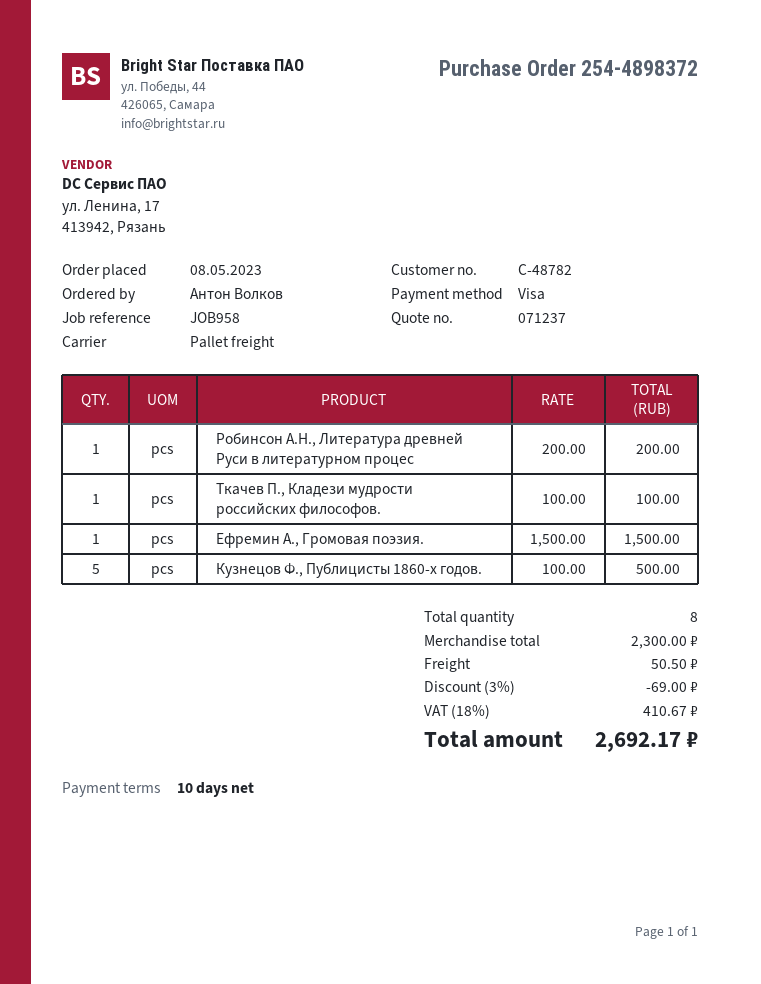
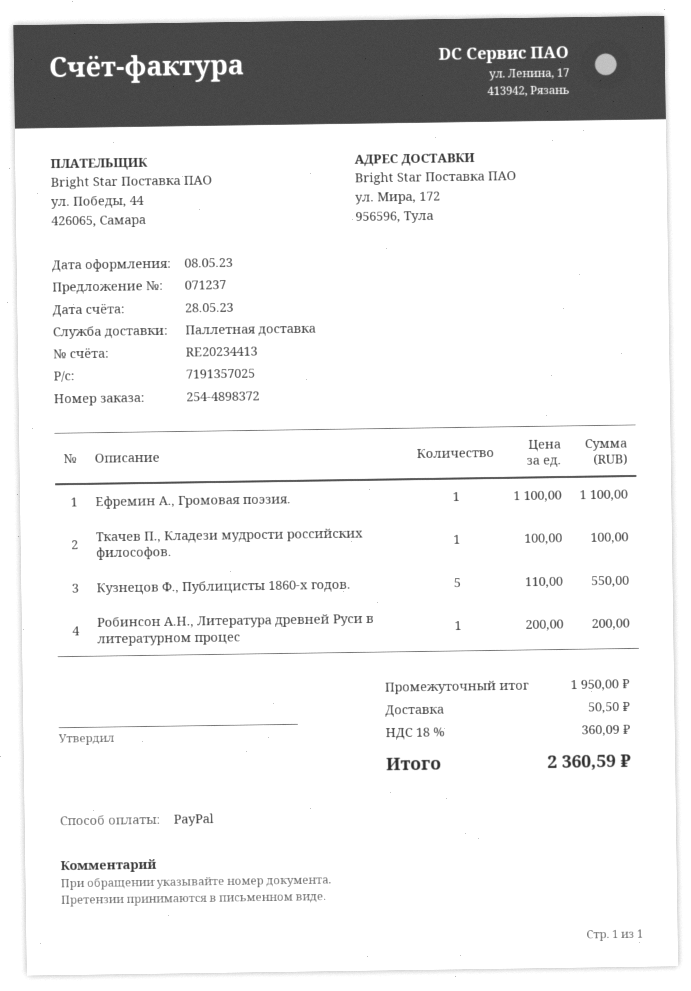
payment method: Visa -> PayPal
Ефремин А., Громовая поэзия.: 1 x 1500.00 = 1500.00 -> 1 x 1100.00 = 1100.00
Кузнецов Ф., Публицисты 1860-х годов.: 5 x 100.00 = 500.00 -> 5 x 110.00 = 550.00
subtotal: 2300.00 -> 1950.00
discount: 3% = 69.00 -> none
tax: 18% = 410.67 -> 18% = 360.09
total: 2692.17 -> 2360.59

